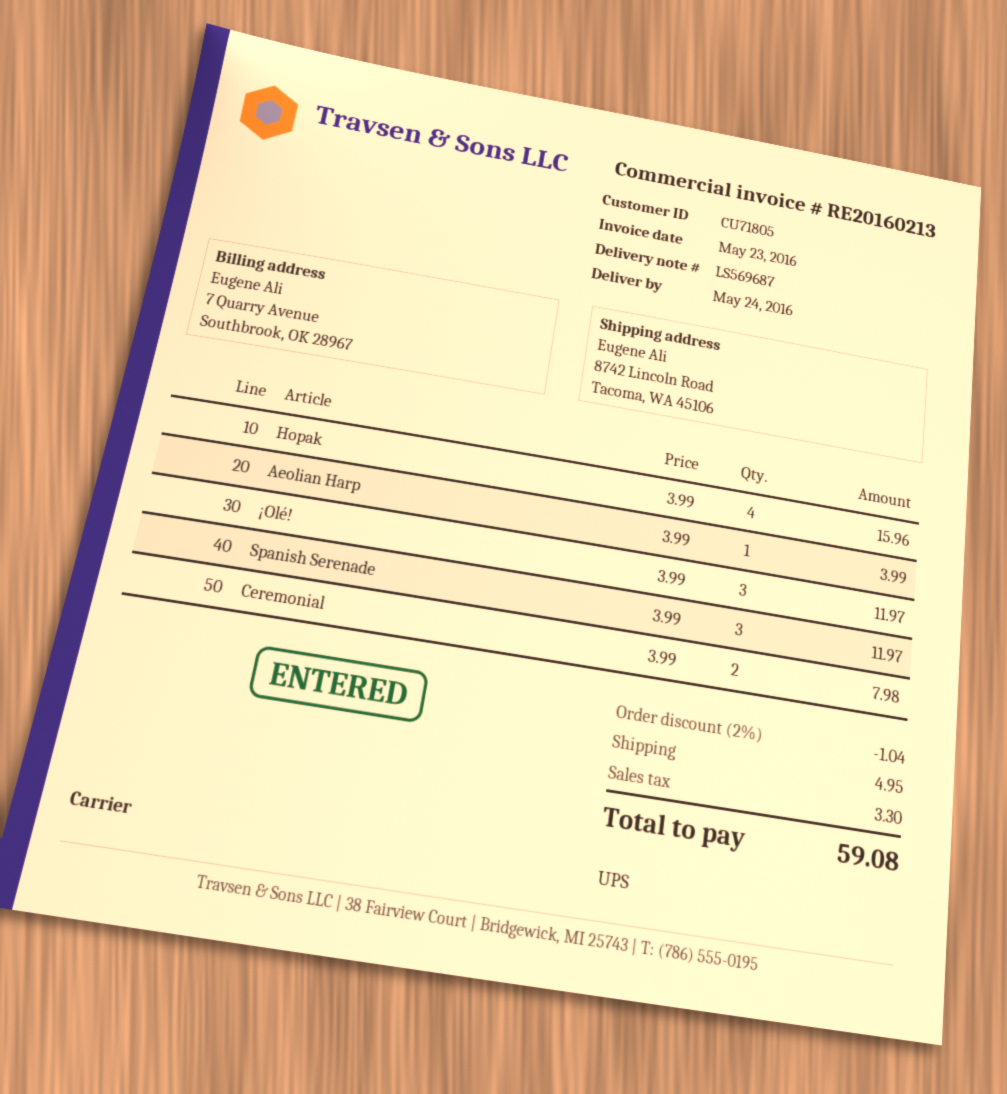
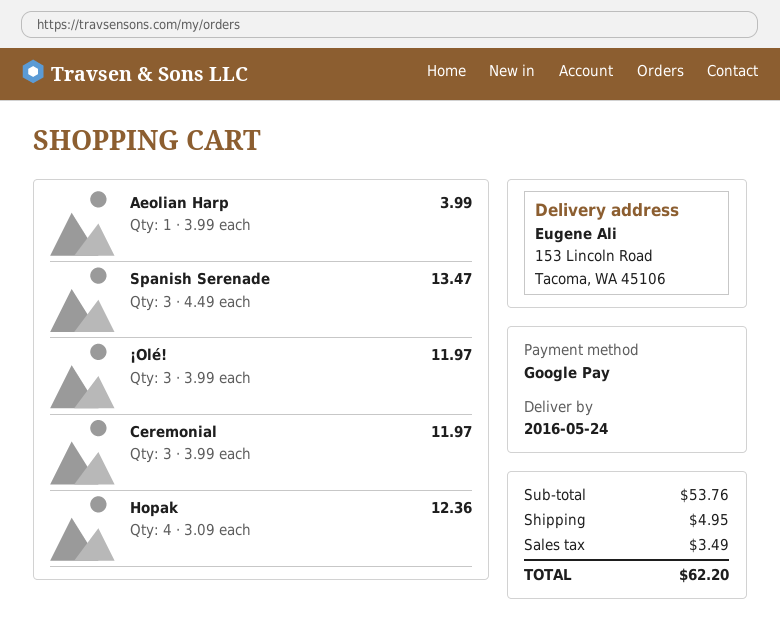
ship to: 8742 Lincoln Road, Tacoma, WA 45106 -> 153 Lincoln Road, Tacoma, WA 45106
Hopak: 4 x 3.99 = 15.96 -> 4 x 3.09 = 12.36
Spanish Serenade: 3 x 3.99 = 11.97 -> 3 x 4.49 = 13.47
Ceremonial: 2 x 3.99 = 7.98 -> 3 x 3.99 = 11.97
discount: 2% = 1.04 -> none
tax: 3.30 -> 3.49
total: 59.08 -> 62.20

